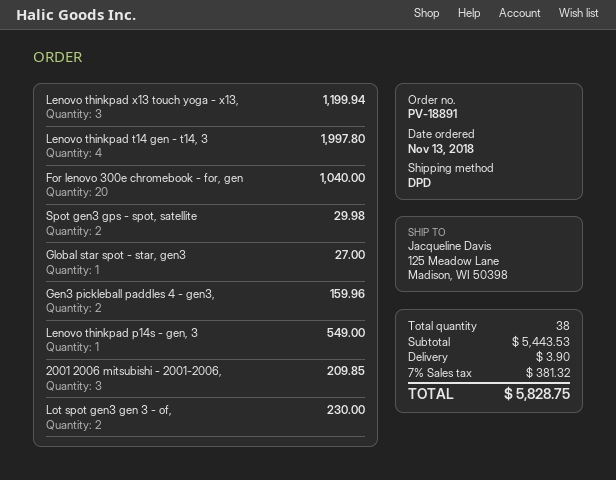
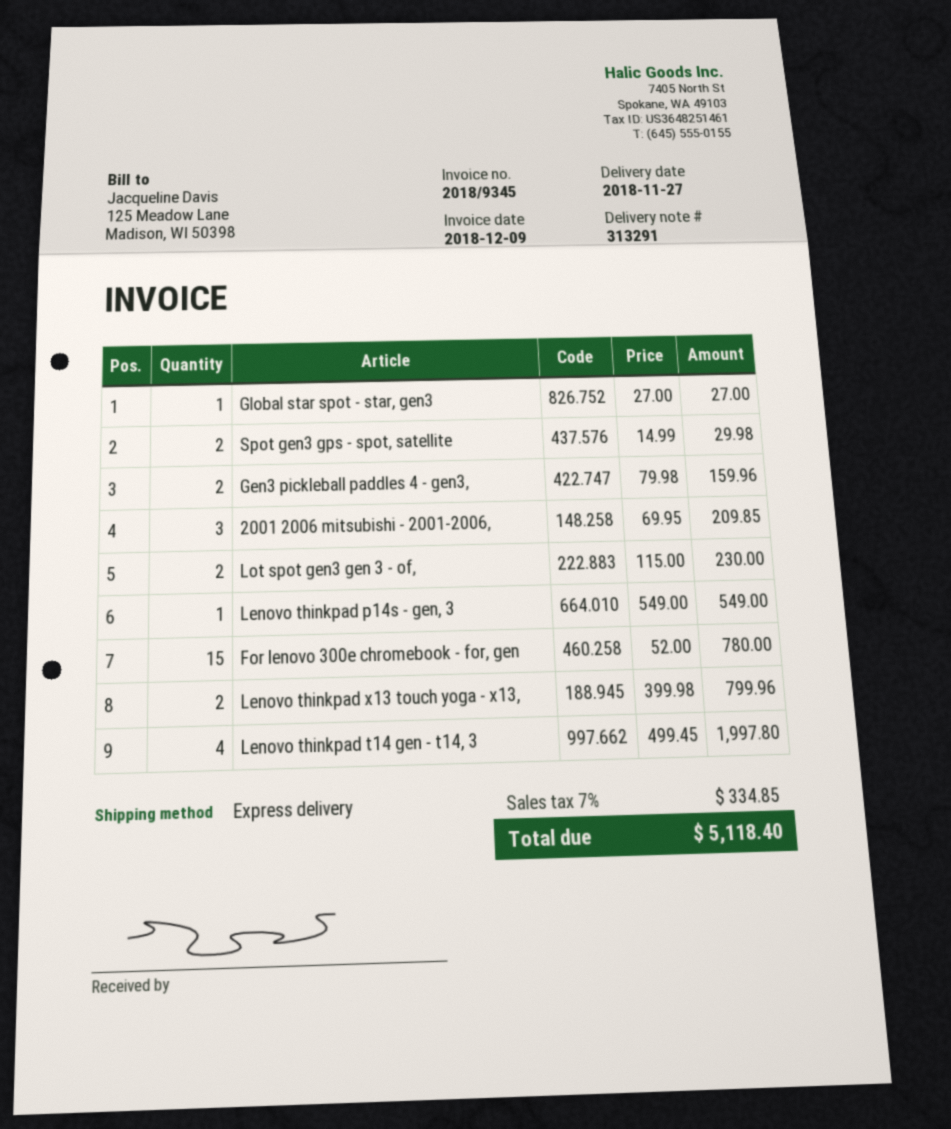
shipping method: DPD -> express
Lenovo thinkpad x13 touch yoga - x13,: 3 for 1199.94 -> 2 for 799.96
For lenovo 300e chromebook - for, gen: 20 for 1040.00 -> 15 for 780.00
shipping: 3.90 -> none
tax: 7% = 381.32 -> 7% = 334.85
total: 5828.75 -> 5118.40

